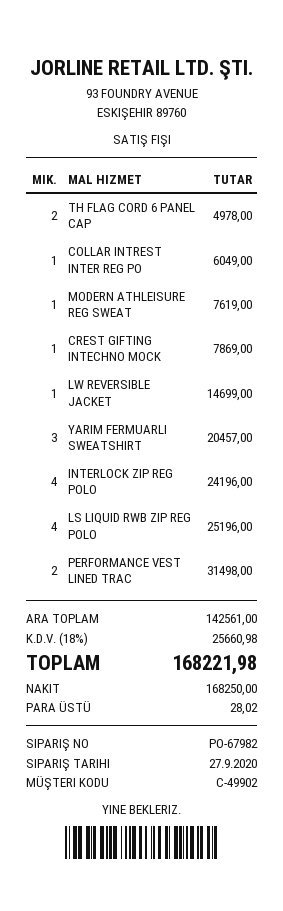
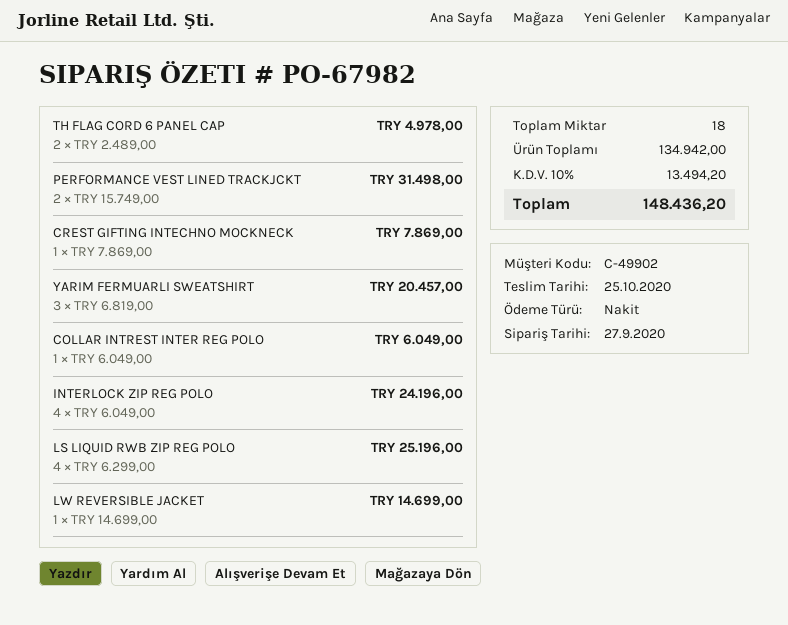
MODERN ATHLEISURE REG SWEAT: 1 for 7619.00 -> none
subtotal: 142561.00 -> 134942.00
tax: 18% = 25660.98 -> 10% = 13494.20
total: 168221.98 -> 148436.20

